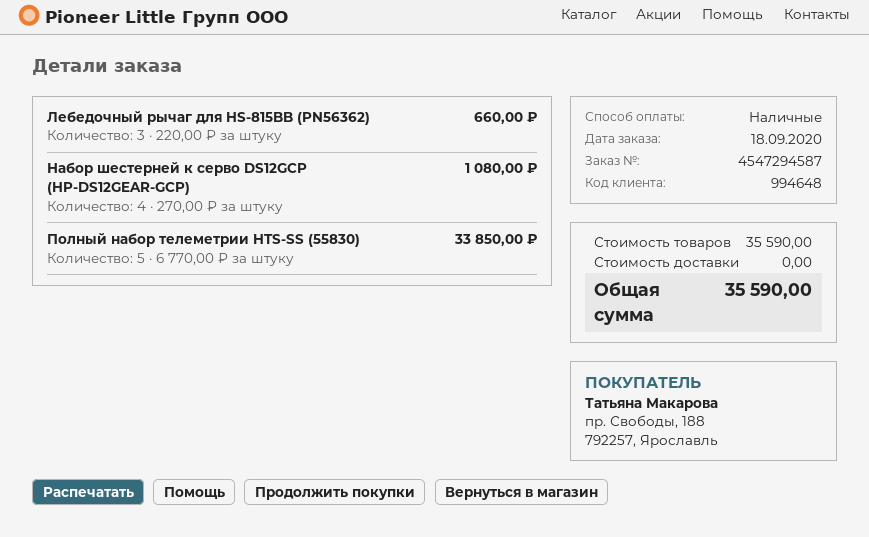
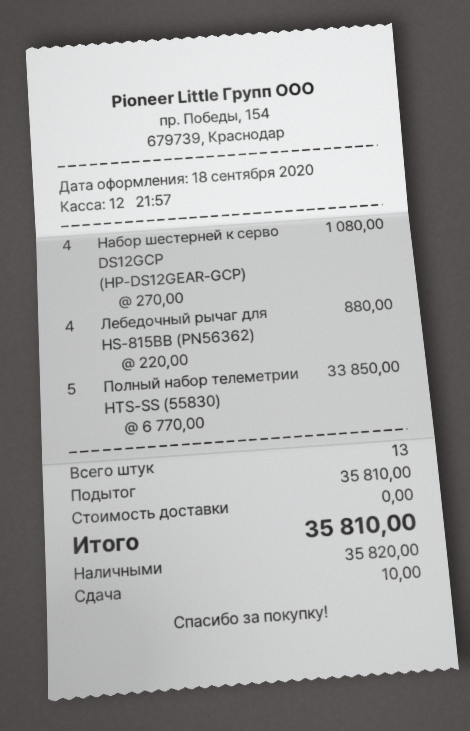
Лебедочный рычаг для HS-815BB (PN56362): 3 x 220.00 = 660.00 -> 4 x 220.00 = 880.00
subtotal: 35590.00 -> 35810.00
total: 35590.00 -> 35810.00

